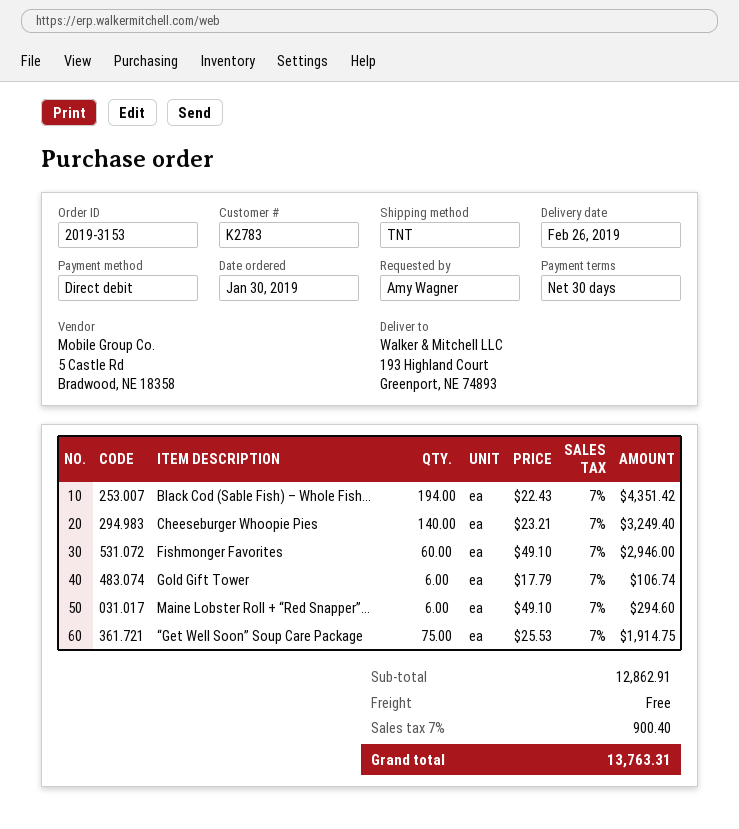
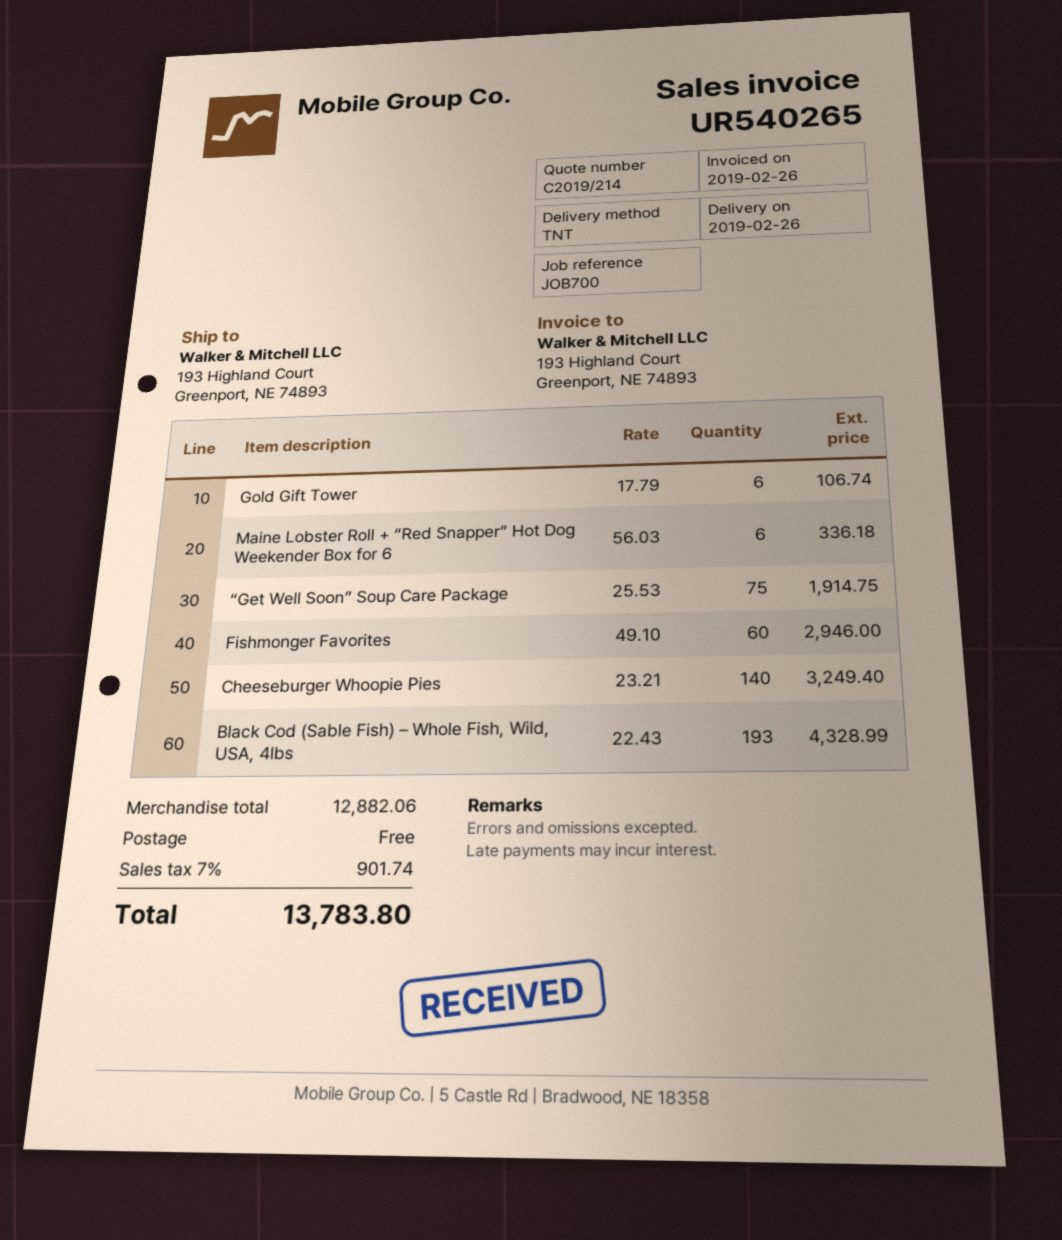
Black Cod (Sable Fish) – Whole Fish...: 194 x 22.43 = 4351.42 -> 193 x 22.43 = 4328.99
Maine Lobster Roll + “Red Snapper”...: 6 x 49.10 = 294.60 -> 6 x 56.03 = 336.18
subtotal: 12862.91 -> 12882.06
tax: 7% = 900.40 -> 7% = 901.74
total: 13763.31 -> 13783.80

